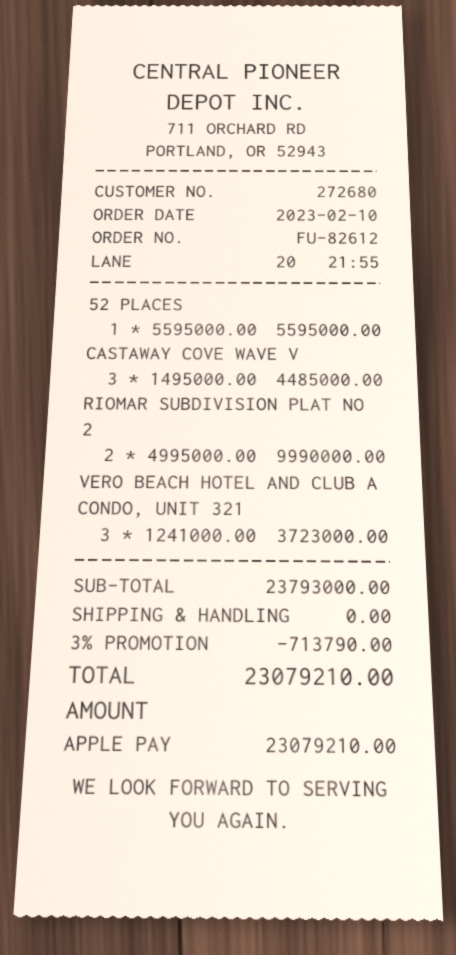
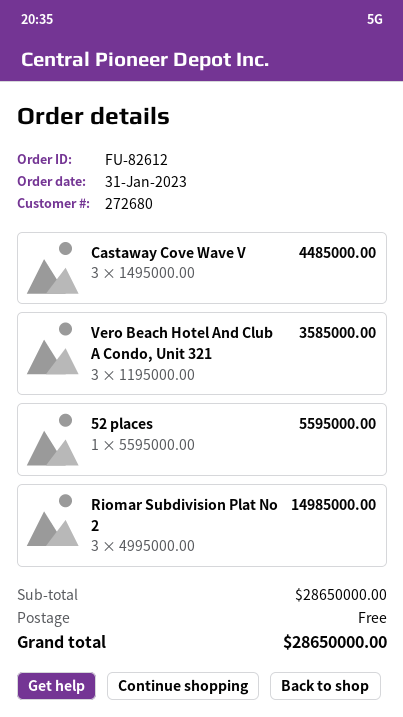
order date: 2023-02-10 -> 2023-01-31
RIOMAR SUBDIVISION PLAT NO 2: 2 x 4995000.00 = 9990000.00 -> 3 x 4995000.00 = 14985000.00
VERO BEACH HOTEL AND CLUB A CONDO, UNIT 321: 3 x 1241000.00 = 3723000.00 -> 3 x 1195000.00 = 3585000.00
subtotal: 23793000.00 -> 28650000.00
discount: 3% = 713790.00 -> none
total: 23079210.00 -> 28650000.00

